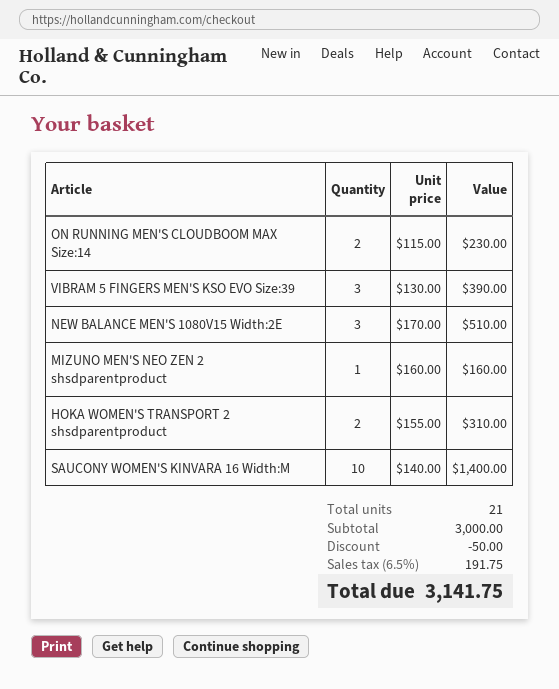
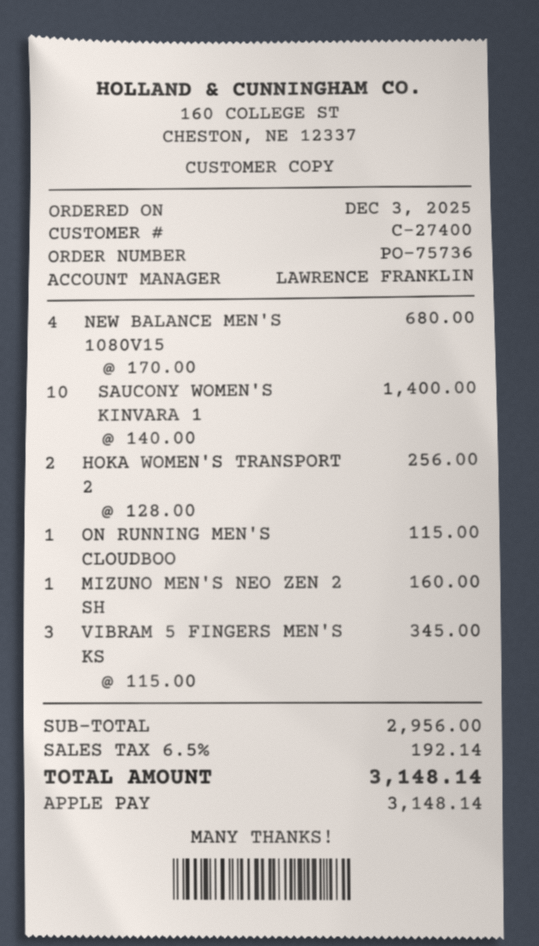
ON RUNNING MEN'S CLOUDBOOM MAX Size:14: 2 x 115.00 = 230.00 -> 1 x 115.00 = 115.00
VIBRAM 5 FINGERS MEN'S KSO EVO Size:39: 3 x 130.00 = 390.00 -> 3 x 115.00 = 345.00
NEW BALANCE MEN'S 1080V15 Width:2E: 3 x 170.00 = 510.00 -> 4 x 170.00 = 680.00
HOKA WOMEN'S TRANSPORT 2 shsdparentproduct: 2 x 155.00 = 310.00 -> 2 x 128.00 = 256.00
subtotal: 3000.00 -> 2956.00
discount: 50.00 -> none
tax: 6.5% = 191.75 -> 6.5% = 192.14
total: 3141.75 -> 3148.14

